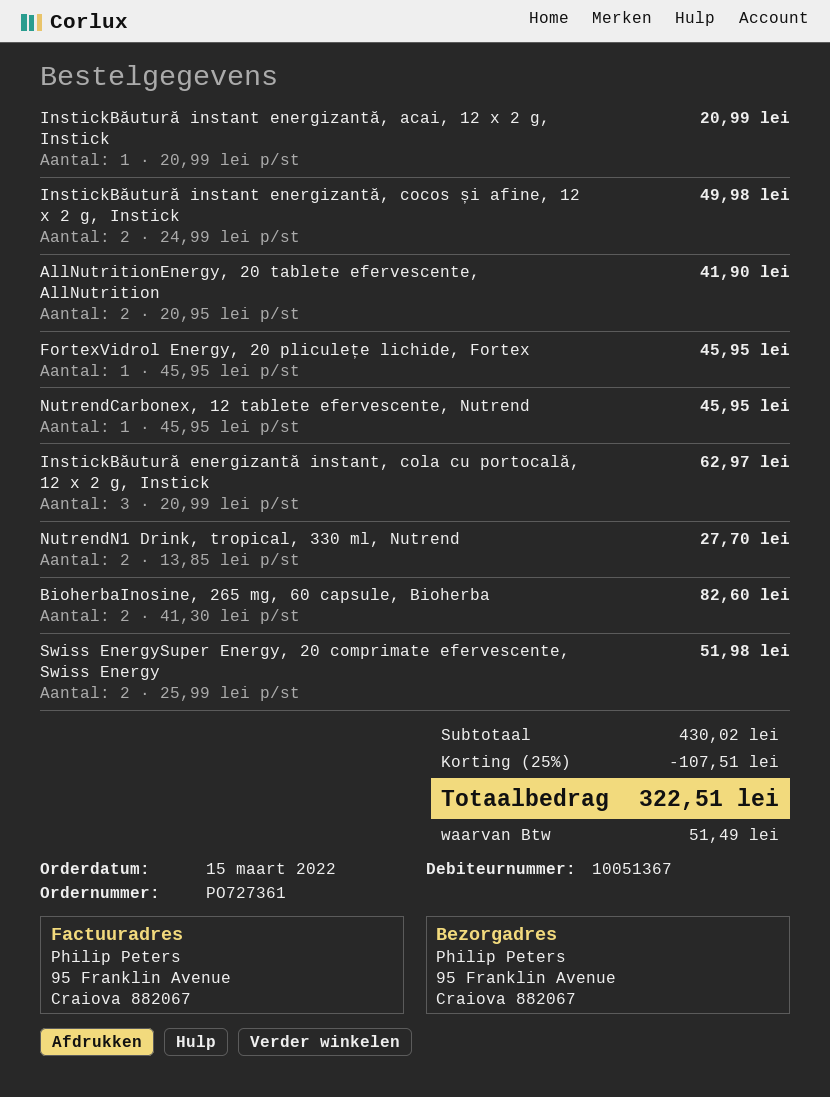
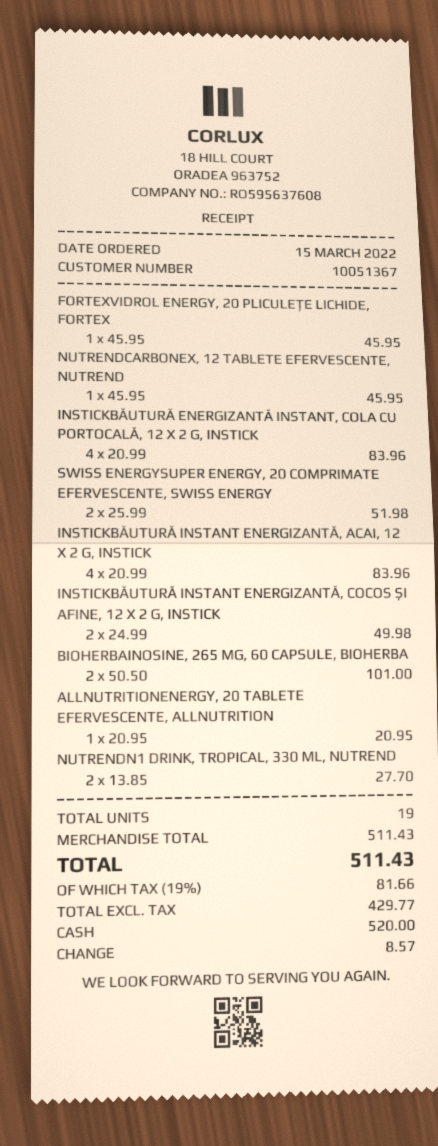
InstickBăutură instant energizantă, acai, 12 x 2 g, Instick: 1 x 20.99 = 20.99 -> 4 x 20.99 = 83.96
AllNutritionEnergy, 20 tablete efervescente, AllNutrition: 2 x 20.95 = 41.90 -> 1 x 20.95 = 20.95
InstickBăutură energizantă instant, cola cu portocală, 12 x 2 g, Instick: 3 x 20.99 = 62.97 -> 4 x 20.99 = 83.96
BioherbaInosine, 265 mg, 60 capsule, Bioherba: 2 x 41.30 = 82.60 -> 2 x 50.50 = 101.00
subtotal: 430.02 -> 511.43
discount: 25% = 107.51 -> none
tax: 51.49 -> 81.66
total: 322.51 -> 511.43

